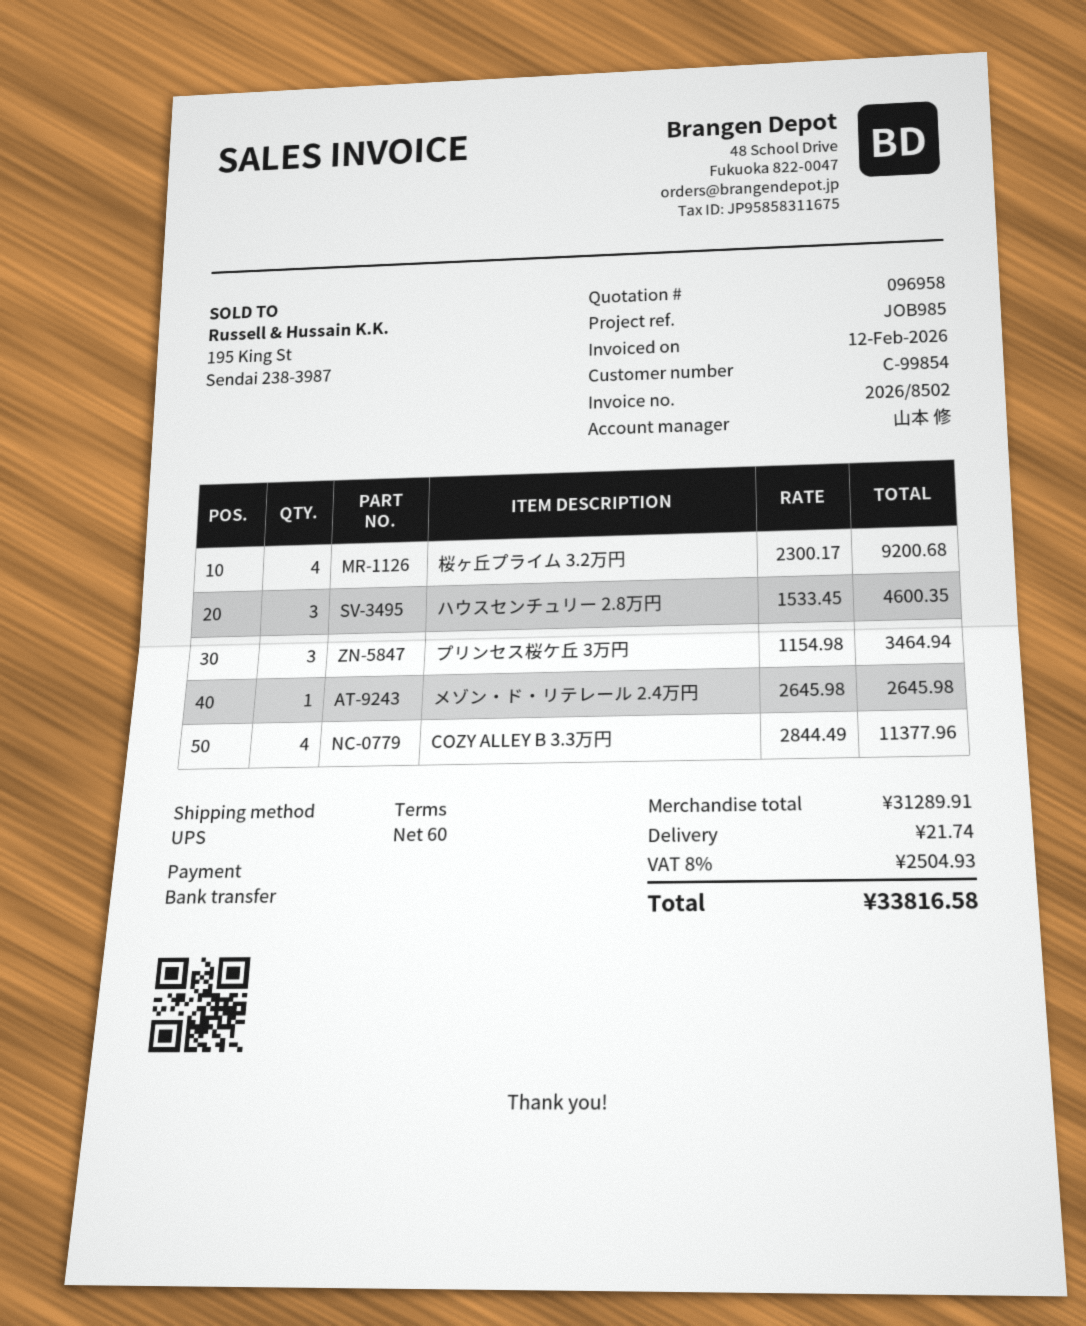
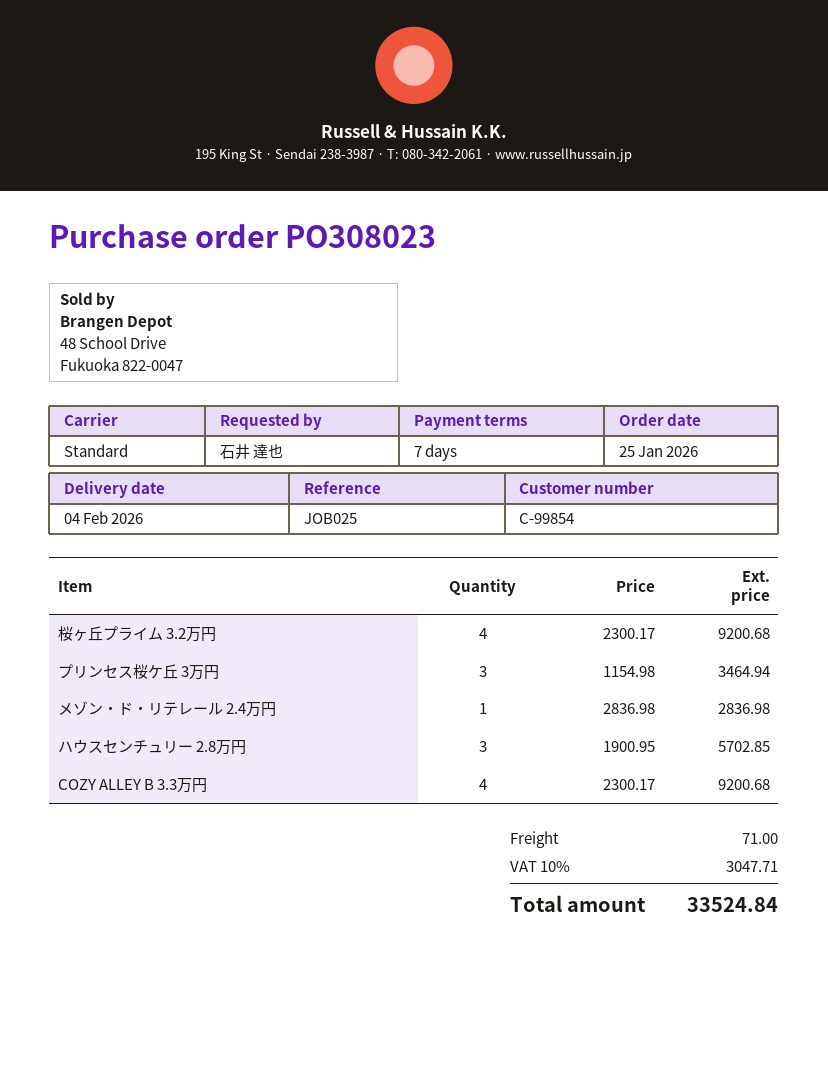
payment terms: 60 days -> 7 days
reference: JOB985 -> JOB025
shipping method: UPS -> standard
ハウスセンチュリー 2.8万円: 3 x 1533.45 = 4600.35 -> 3 x 1900.95 = 5702.85
メゾン・ド・リテレール 2.4万円: 1 x 2645.98 = 2645.98 -> 1 x 2836.98 = 2836.98
COZY ALLEY B 3.3万円: 4 x 2844.49 = 11377.96 -> 4 x 2300.17 = 9200.68
shipping: 21.74 -> 71.00
tax: 8% = 2504.93 -> 10% = 3047.71
total: 33816.58 -> 33524.84

